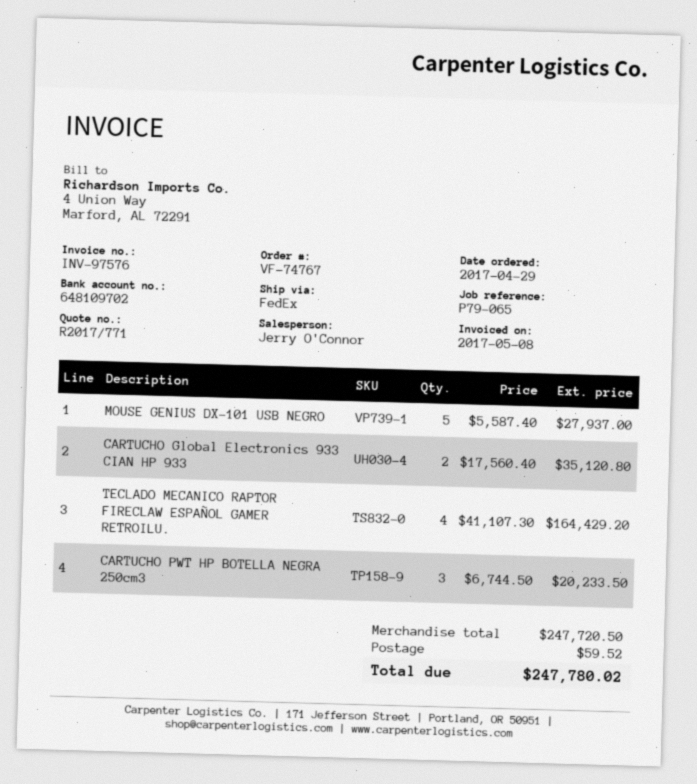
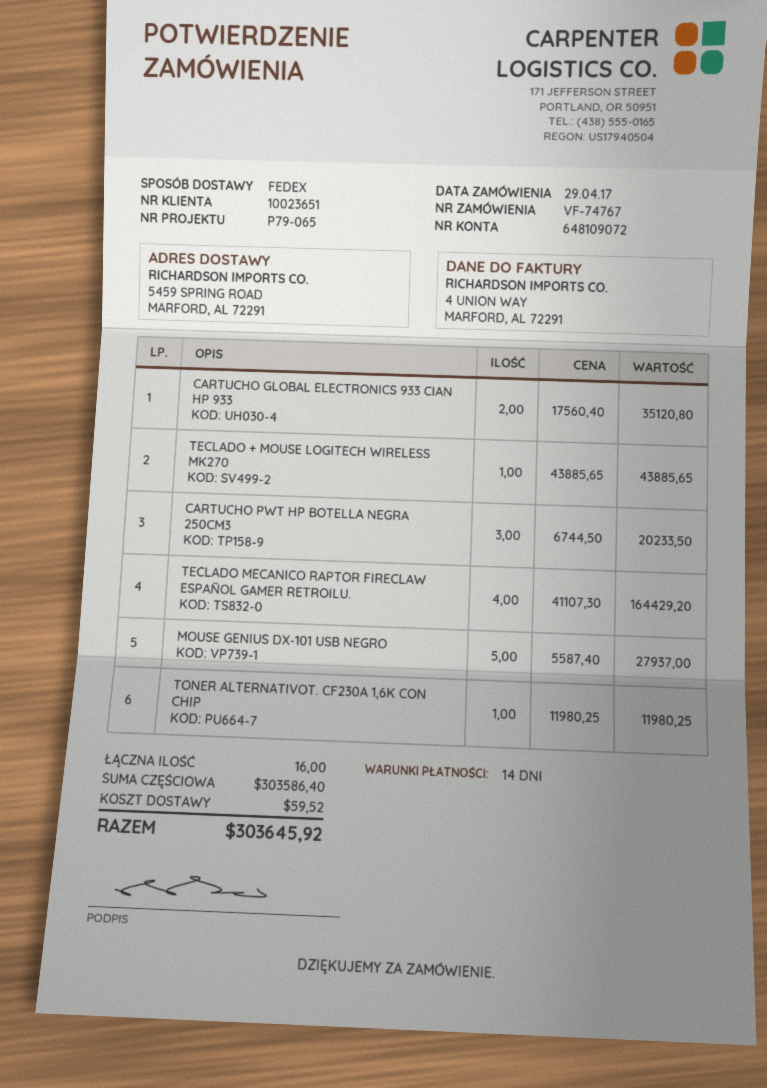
bank account: 648109702 -> 648109072
TECLADO + MOUSE LOGITECH WIRELESS MK270: none -> 1 x 43885.65 = 43885.65
TONER ALTERNATIVOT. CF230A 1,6K CON CHIP: none -> 1 x 11980.25 = 11980.25
subtotal: 247720.50 -> 303586.40
total: 247780.02 -> 303645.92

